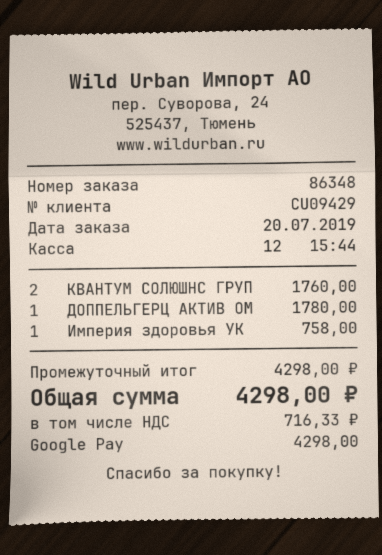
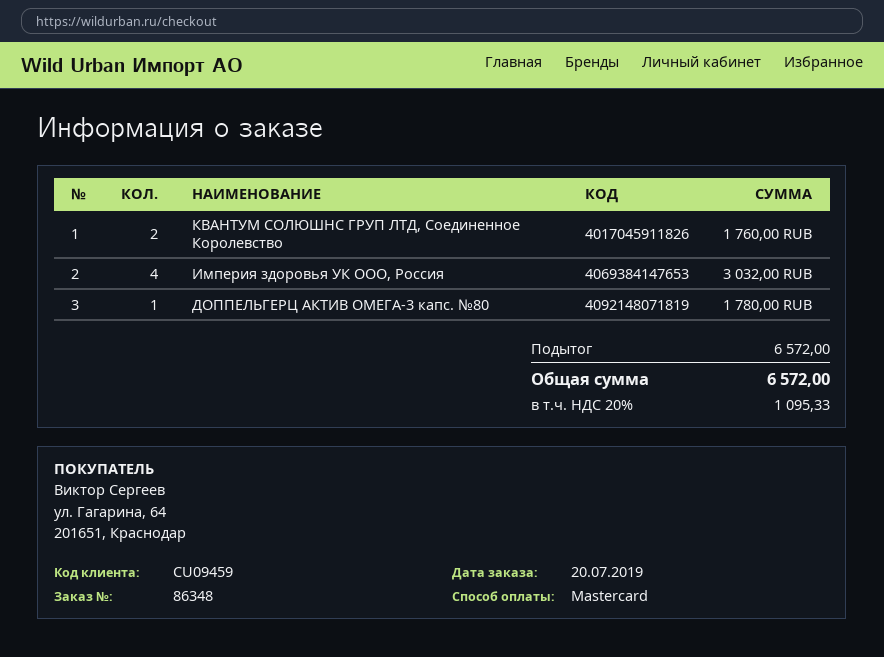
customer number: CU09429 -> CU09459
payment method: Google Pay -> Mastercard
Империя здоровья УК: 1 for 758.00 -> 4 for 3032.00
subtotal: 4298.00 -> 6572.00
tax: 716.33 -> 1095.33
total: 4298.00 -> 6572.00

